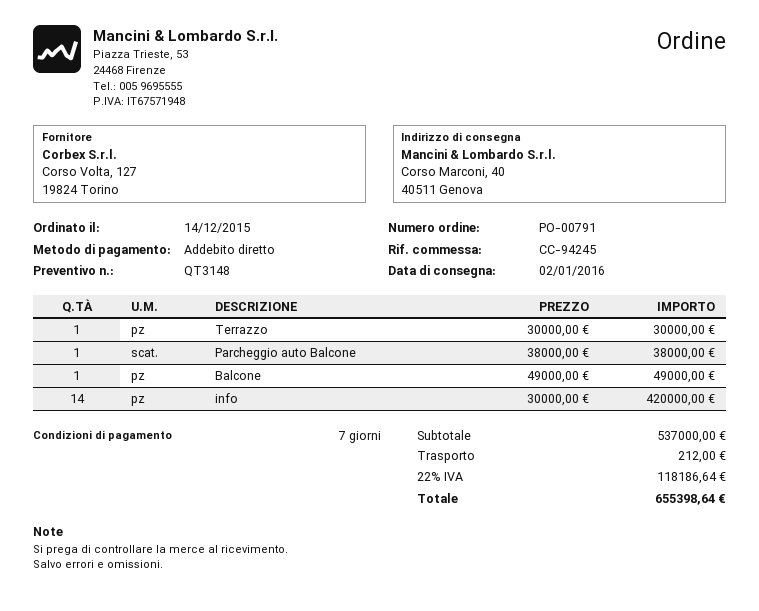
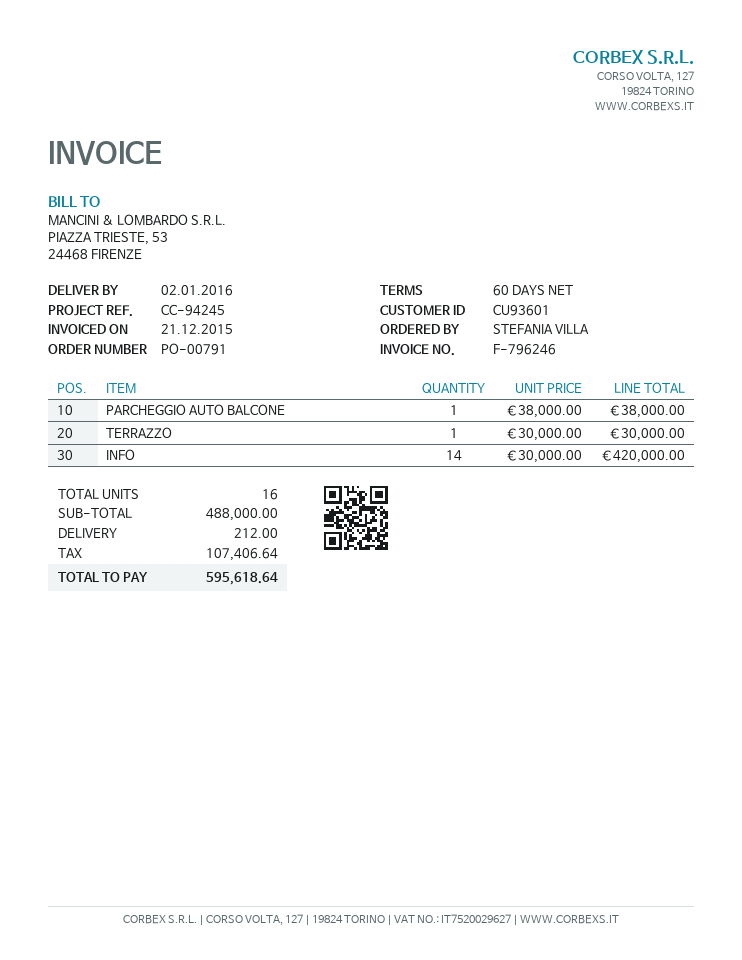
payment terms: 7 days -> 60 days
Balcone: 1 x 49000.00 = 49000.00 -> none
subtotal: 537000.00 -> 488000.00
tax: 118186.64 -> 107406.64
total: 655398.64 -> 595618.64

